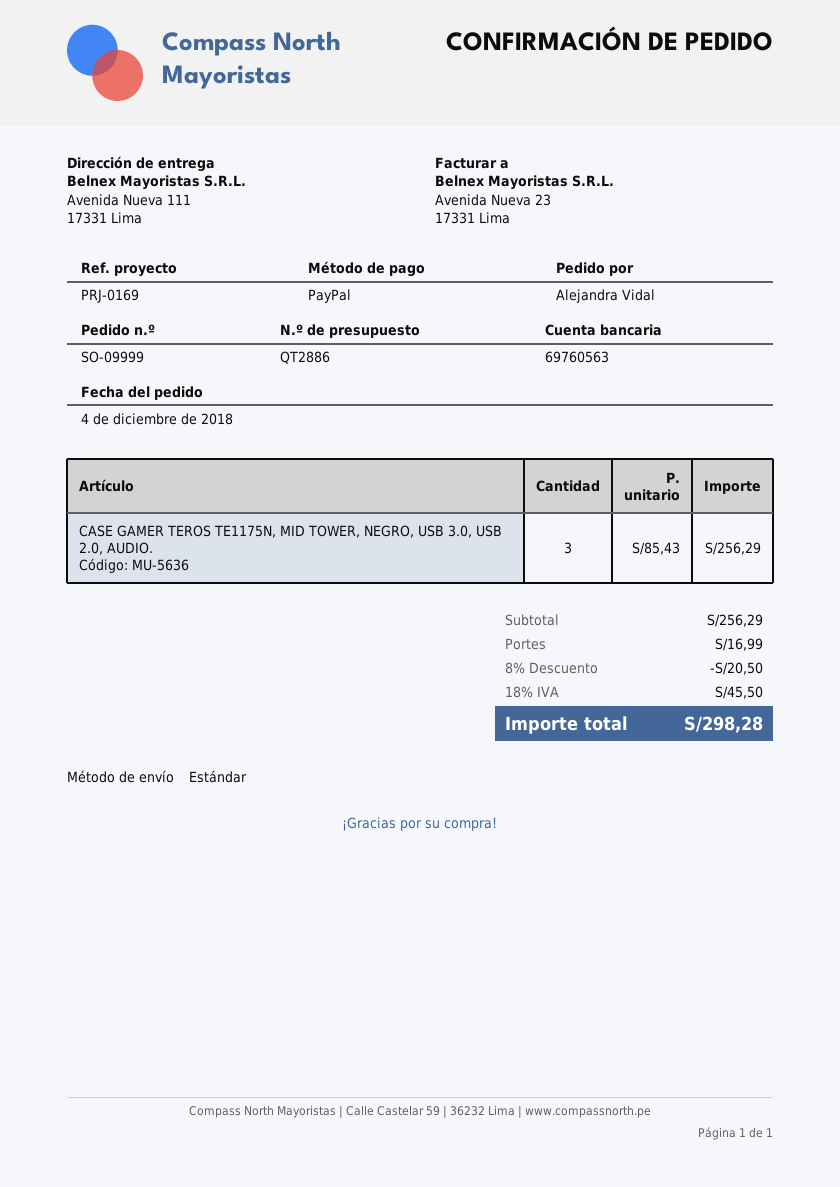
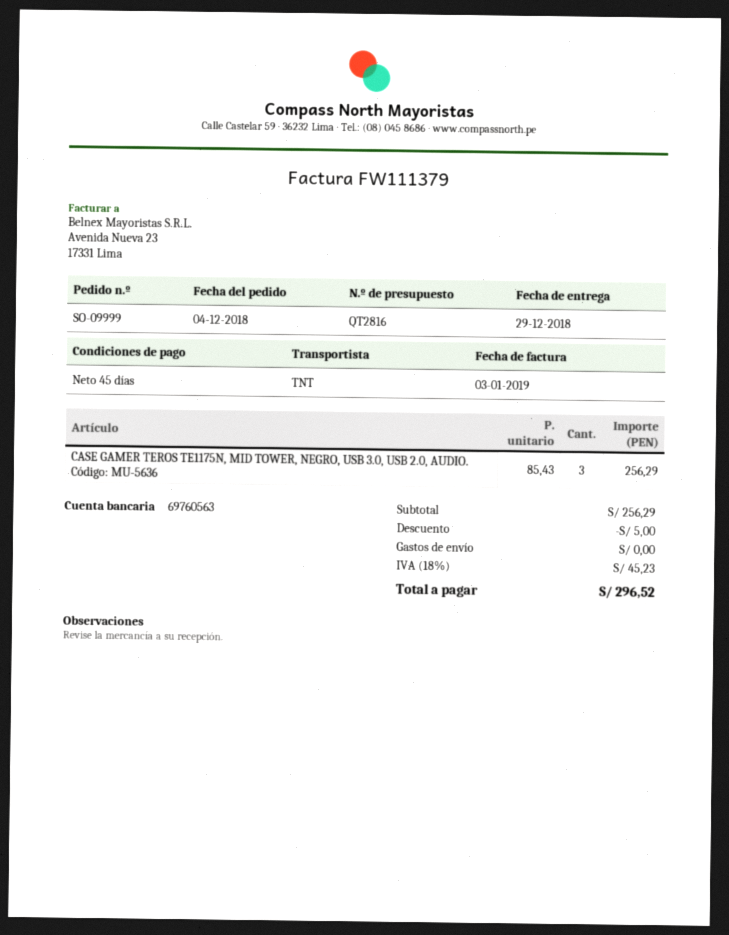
quote number: QT2886 -> QT2816
shipping method: standard -> TNT
discount: 20.50 -> 5.00
shipping: 16.99 -> 0.00
tax: 18% = 45.50 -> 18% = 45.23
total: 298.28 -> 296.52

